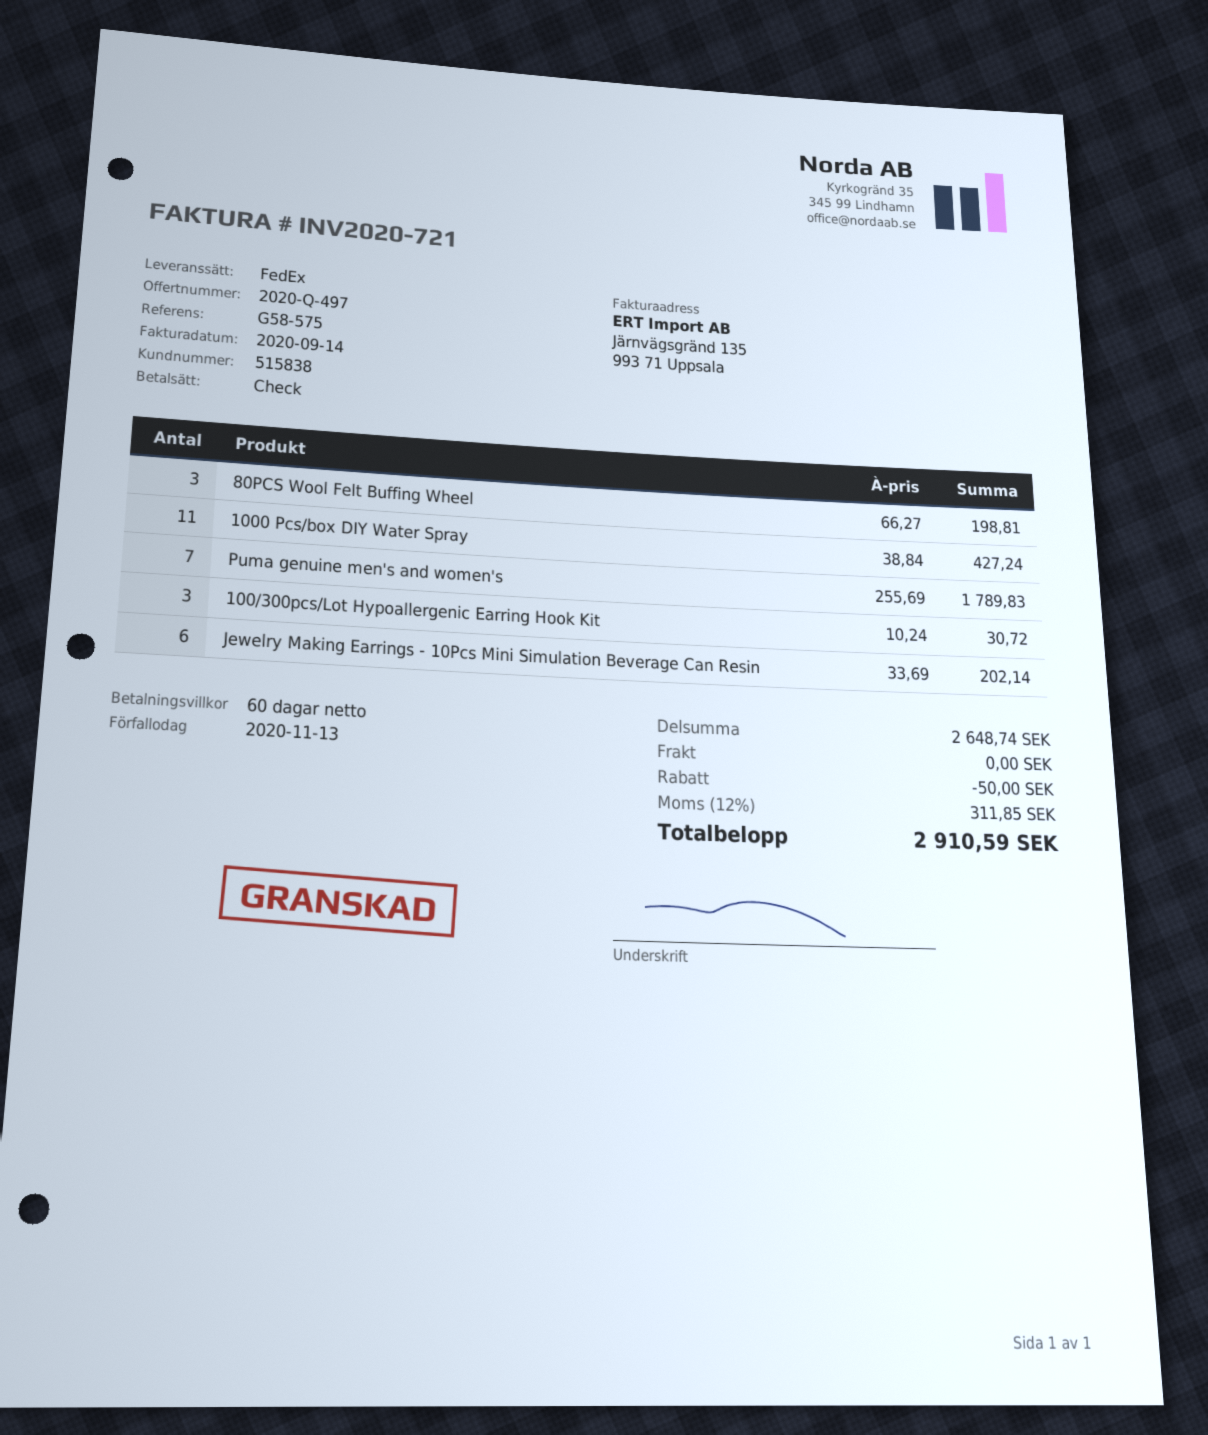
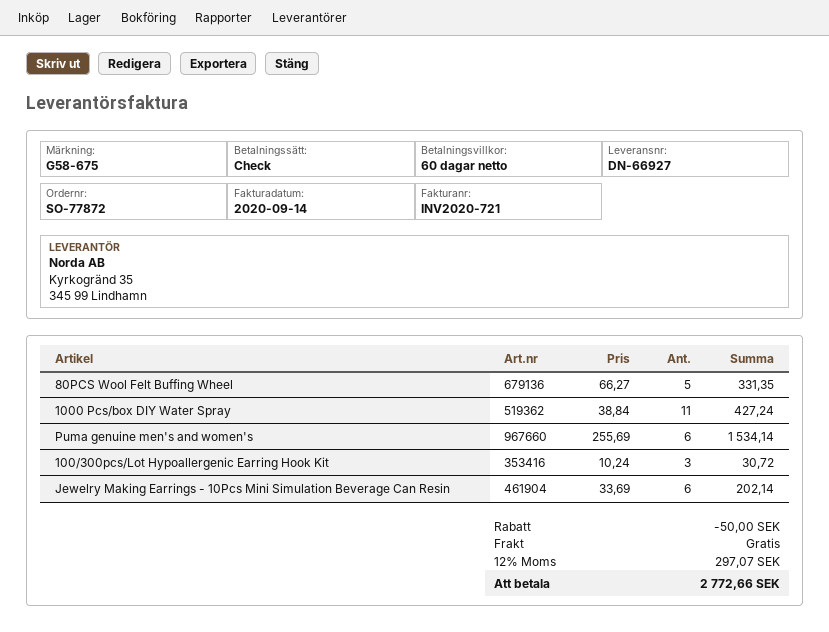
reference: G58-575 -> G58-675
80PCS Wool Felt Buffing Wheel: 3 x 66.27 = 198.81 -> 5 x 66.27 = 331.35
Puma genuine men's and women's: 7 x 255.69 = 1789.83 -> 6 x 255.69 = 1534.14
tax: 12% = 311.85 -> 12% = 297.07
total: 2910.59 -> 2772.66

